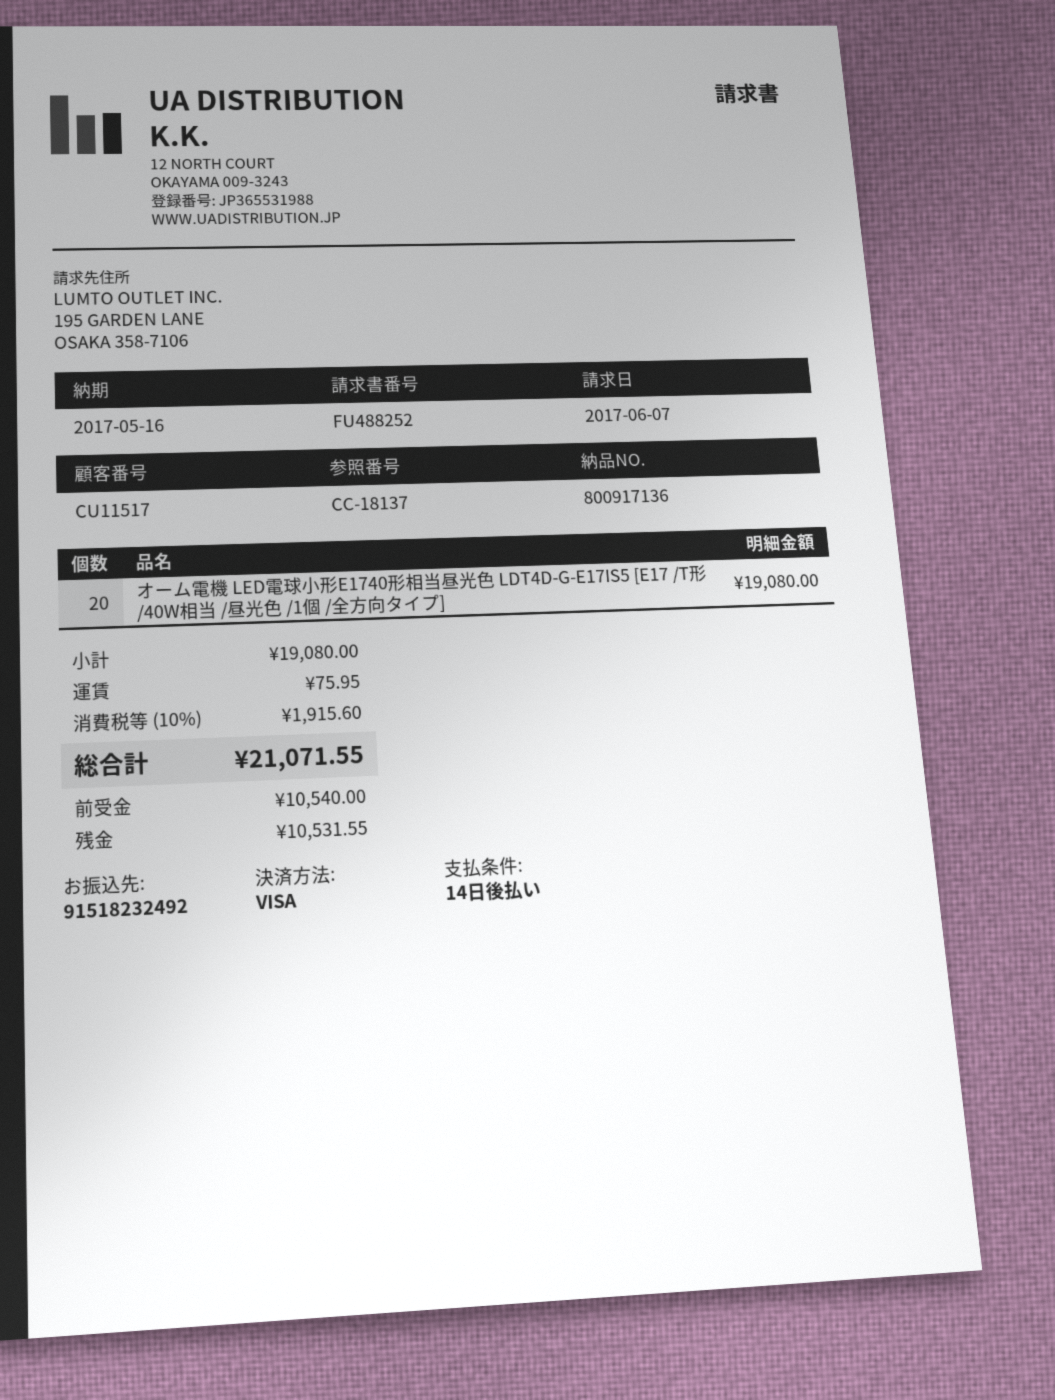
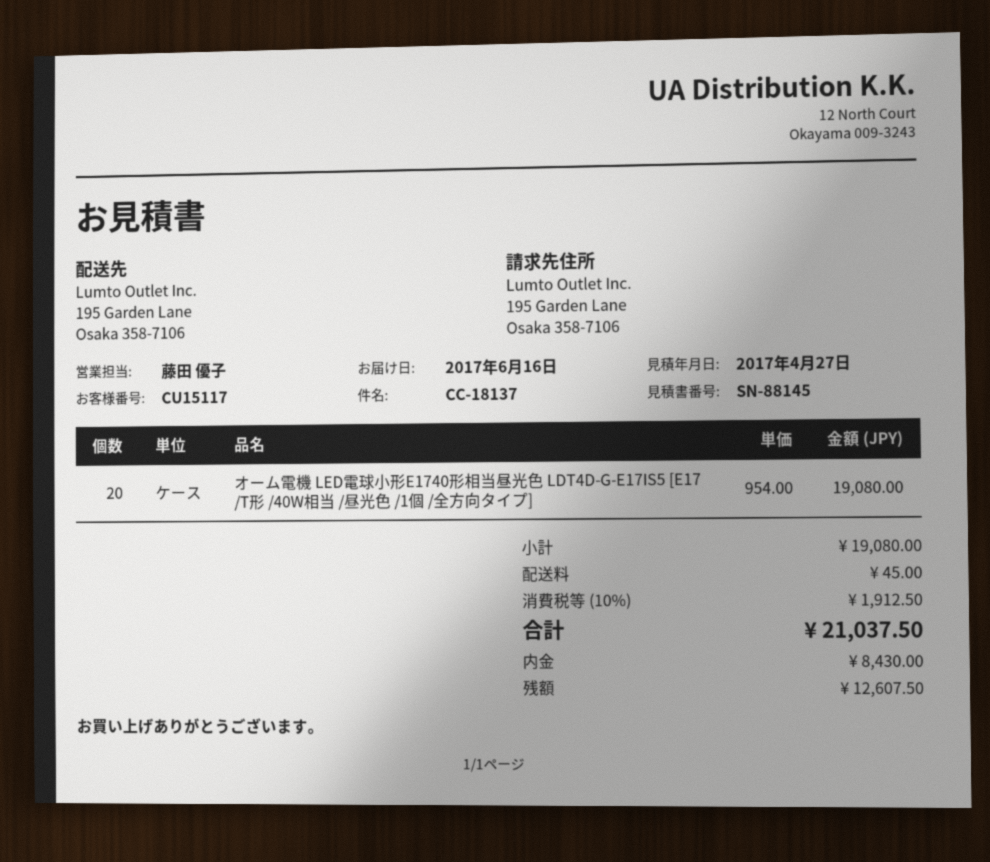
delivery date: 2017-05-16 -> 2017-06-16
customer number: CU11517 -> CU15117
shipping: 75.95 -> 45.00
tax: 10% = 1915.60 -> 10% = 1912.50
total: 21071.55 -> 21037.50
deposit: 10540.00 -> 8430.00
balance: 10531.55 -> 12607.50

